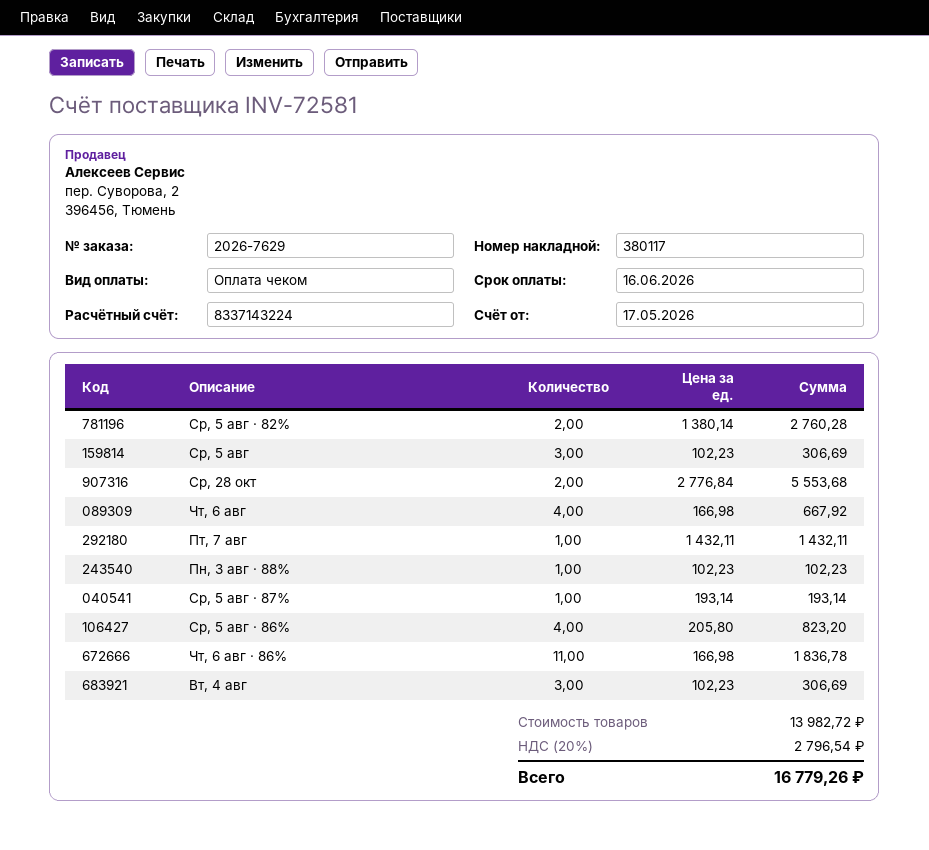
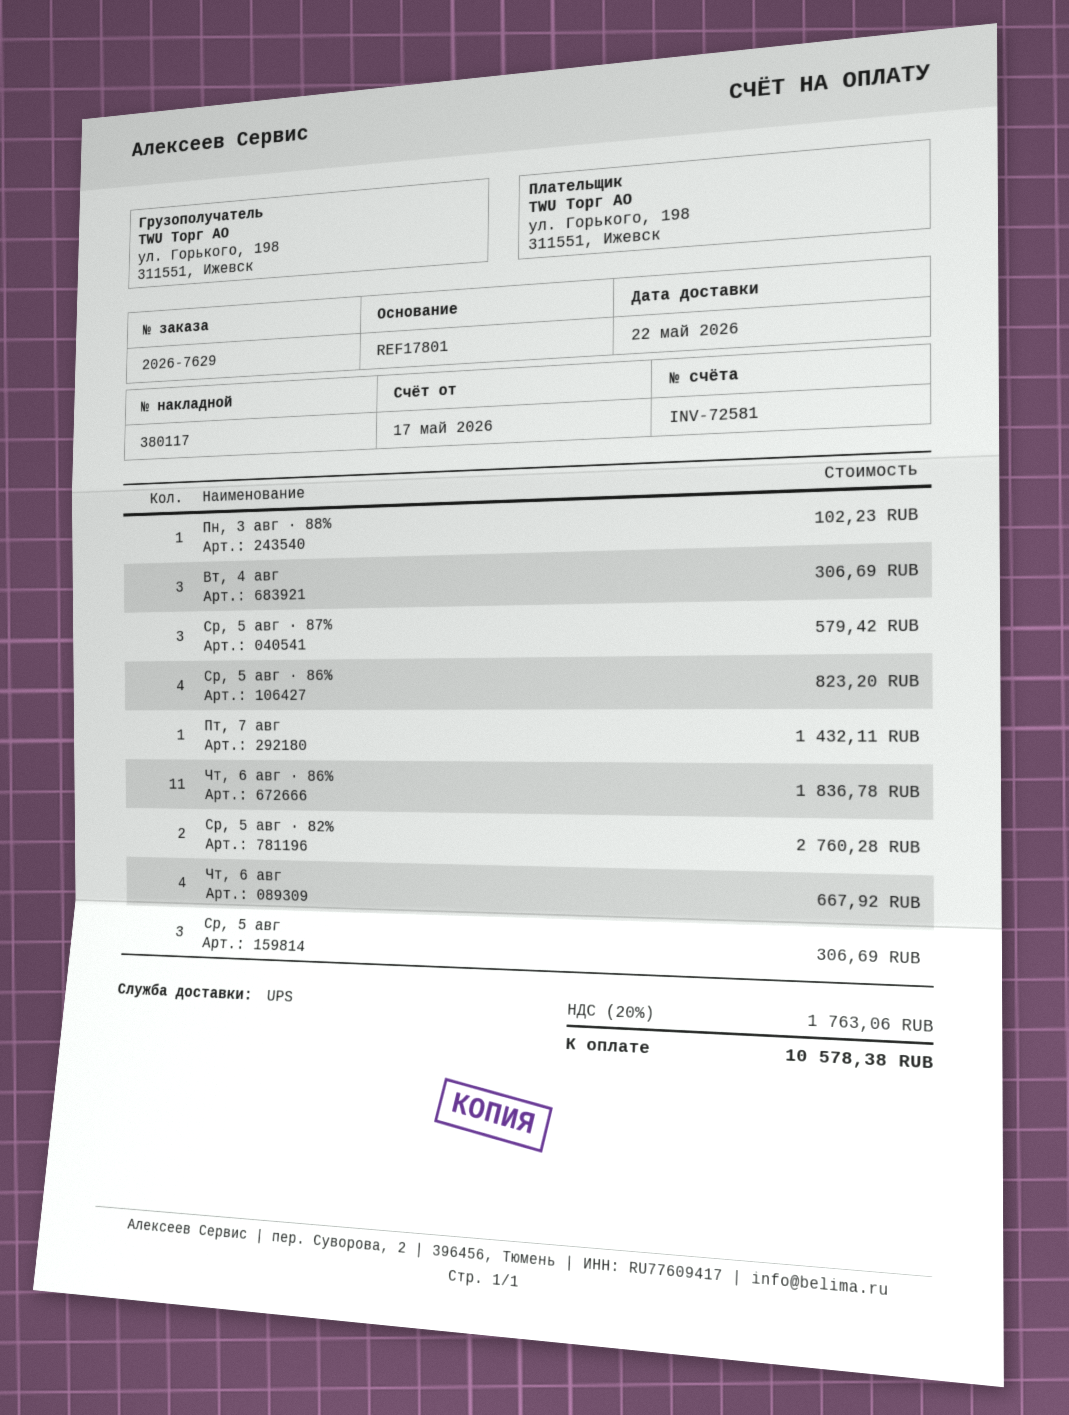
Ср, 28 окт: 2 for 5553.68 -> none
Ср, 5 авг · 87%: 1 for 193.14 -> 3 for 579.42
tax: 20% = 2796.54 -> 20% = 1763.06
total: 16779.26 -> 10578.38

